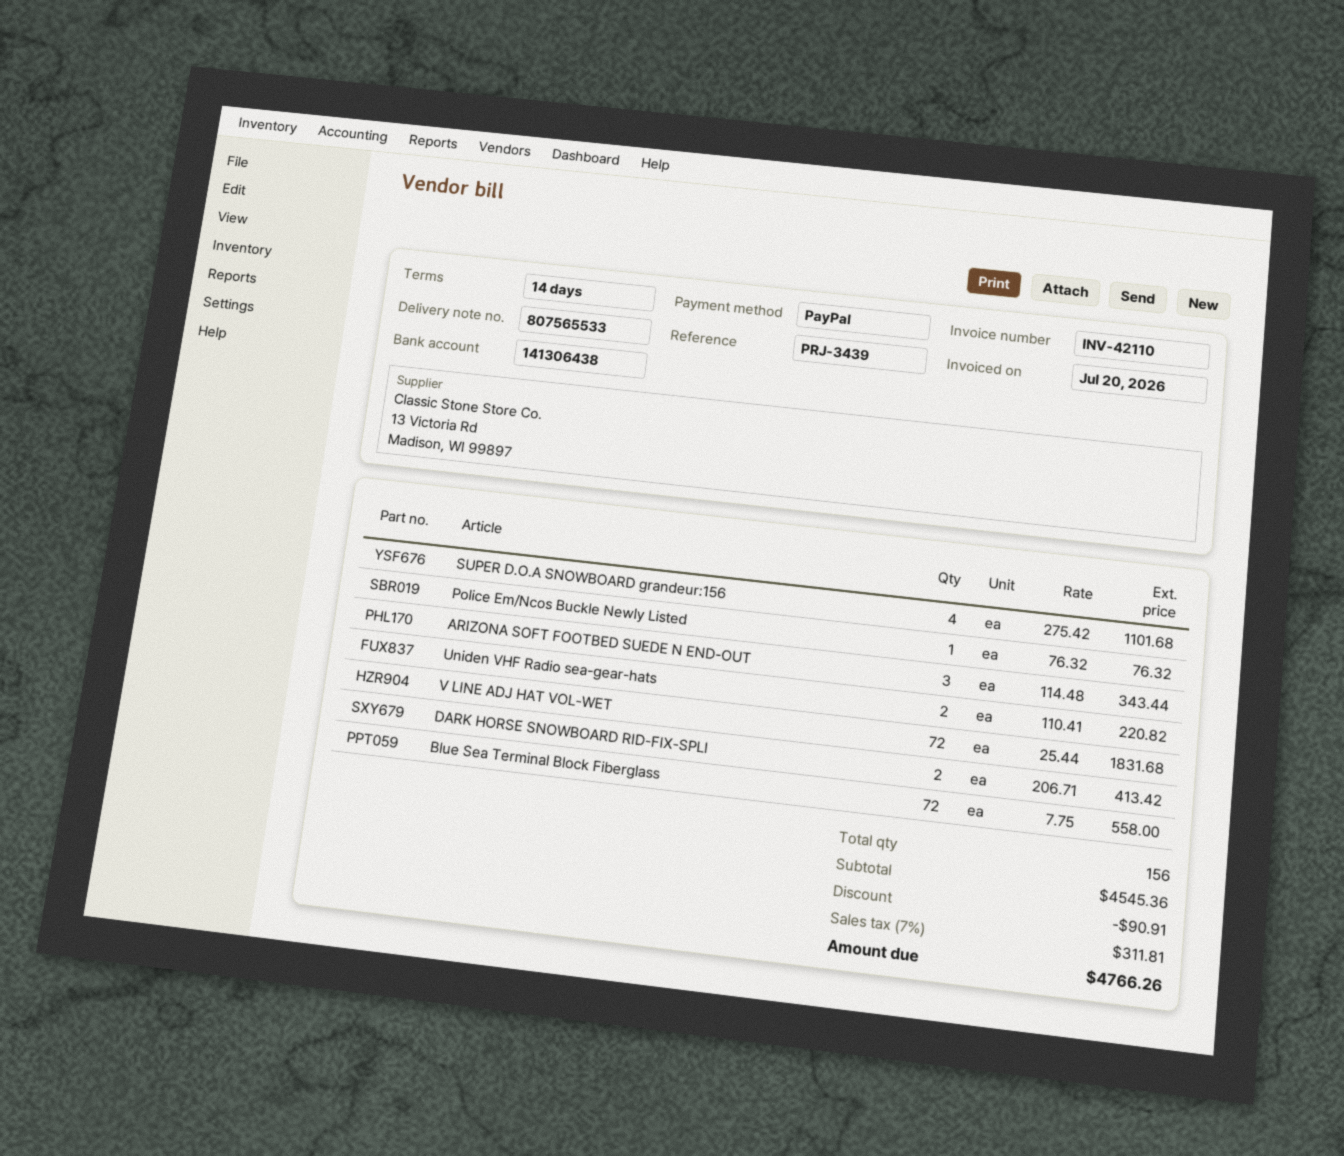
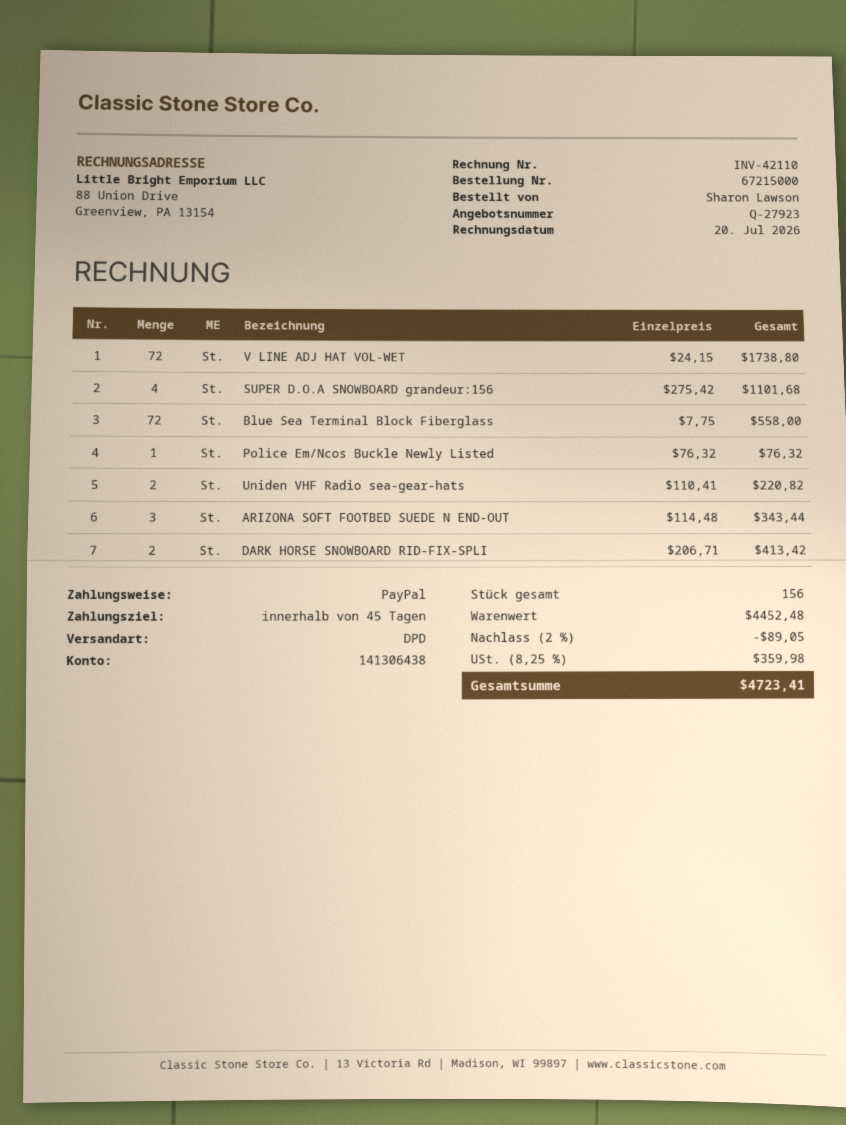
payment terms: 14 days -> 45 days
V LINE ADJ HAT VOL-WET: 72 x 25.44 = 1831.68 -> 72 x 24.15 = 1738.80
subtotal: 4545.36 -> 4452.48
discount: 90.91 -> 89.05
tax: 7% = 311.81 -> 8.25% = 359.98
total: 4766.26 -> 4723.41

